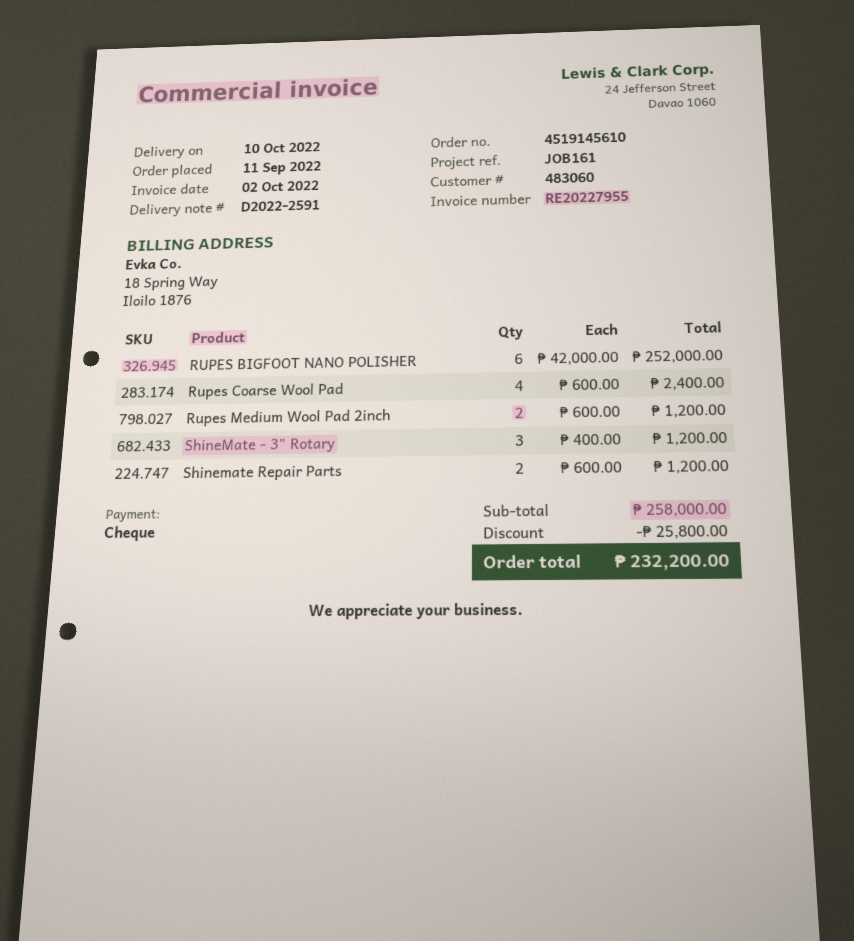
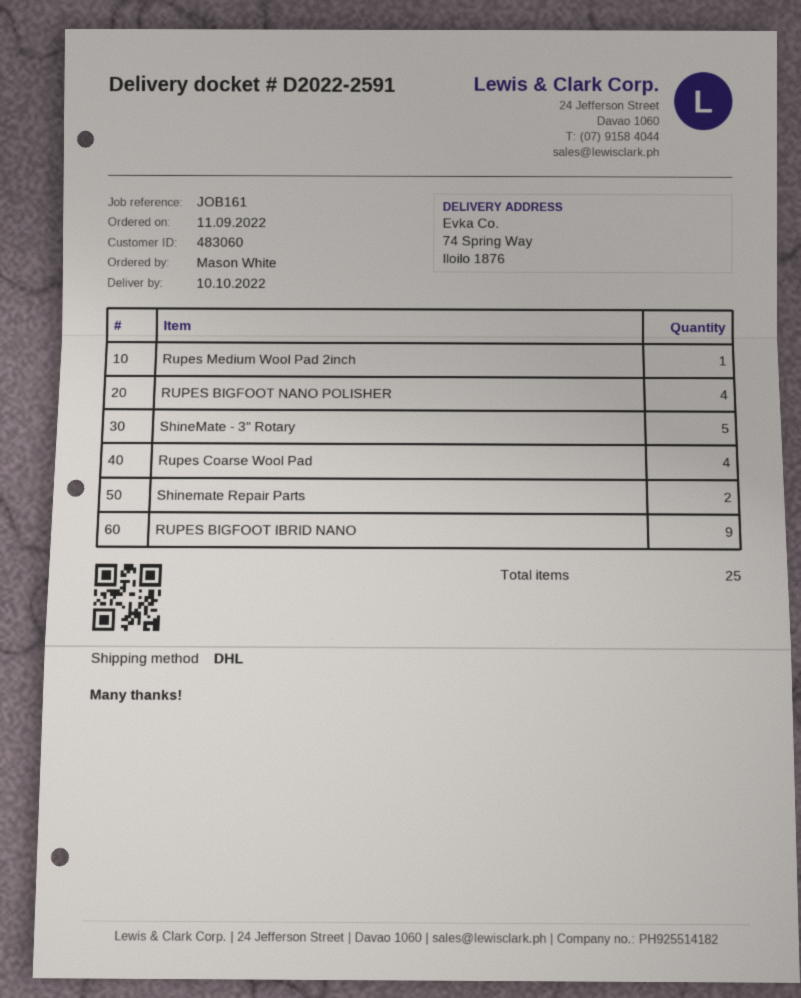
RUPES BIGFOOT NANO POLISHER: 6 -> 4
Rupes Medium Wool Pad 2inch: 2 -> 1
ShineMate - 3" Rotary: 3 -> 5
RUPES BIGFOOT IBRID NANO: none -> 9

